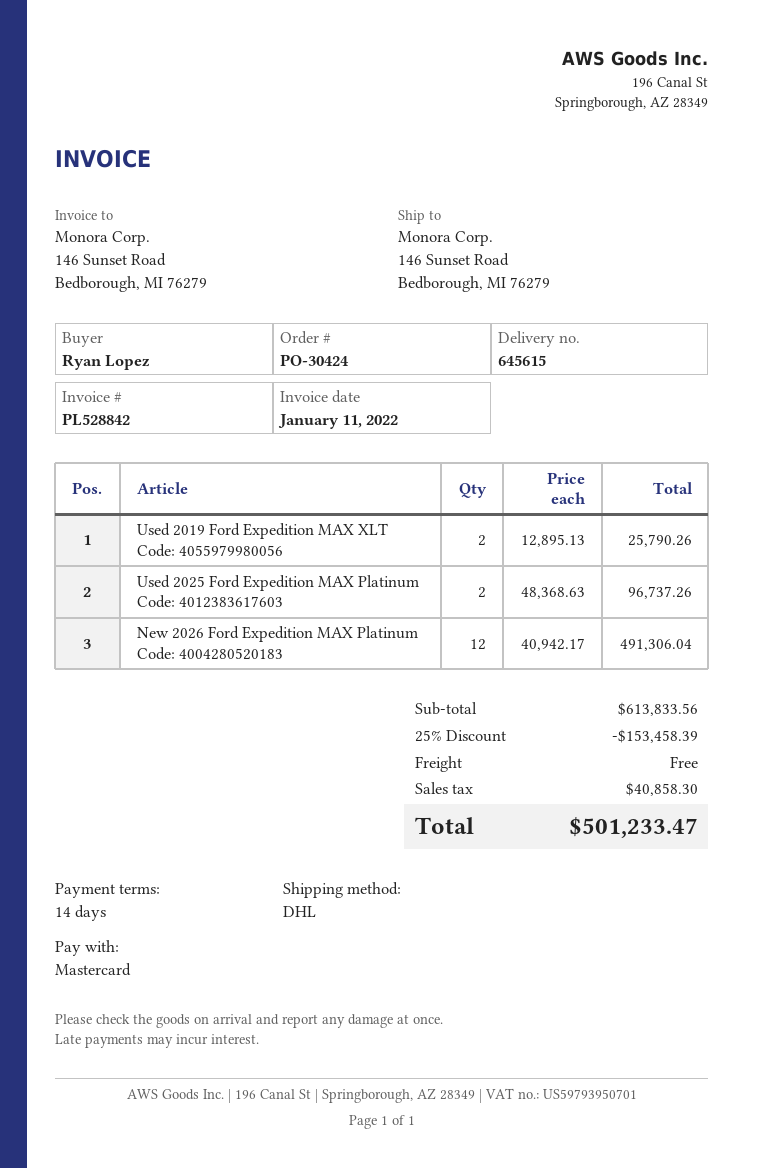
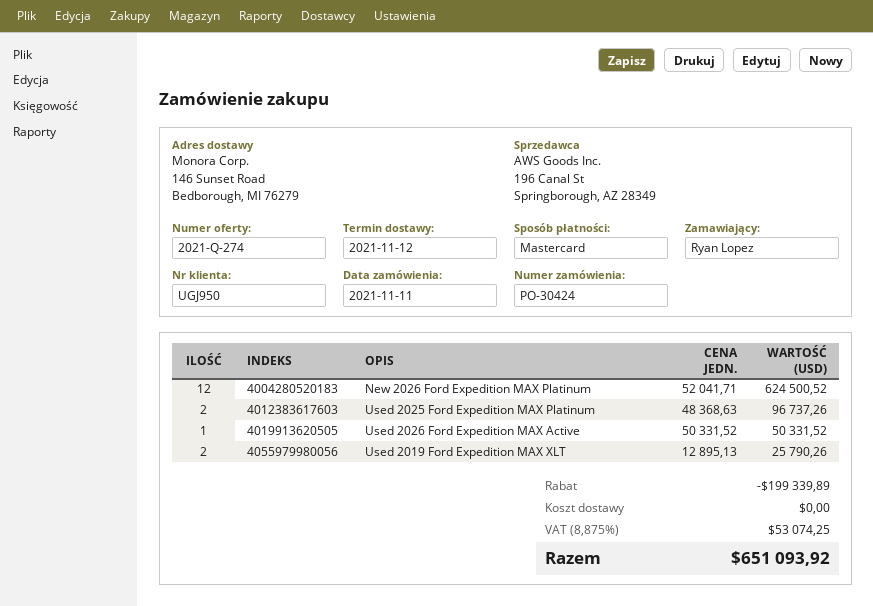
New 2026 Ford Expedition MAX Platinum: 12 x 40942.17 = 491306.04 -> 12 x 52041.71 = 624500.52
Used 2026 Ford Expedition MAX Active: none -> 1 x 50331.52 = 50331.52
discount: 153458.39 -> 199339.89
tax: 40858.30 -> 53074.25
total: 501233.47 -> 651093.92

